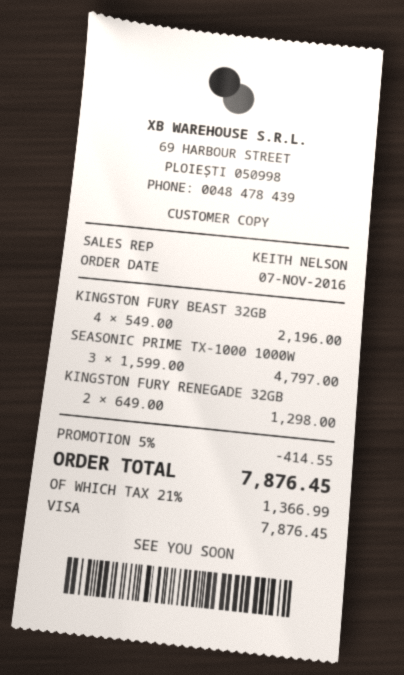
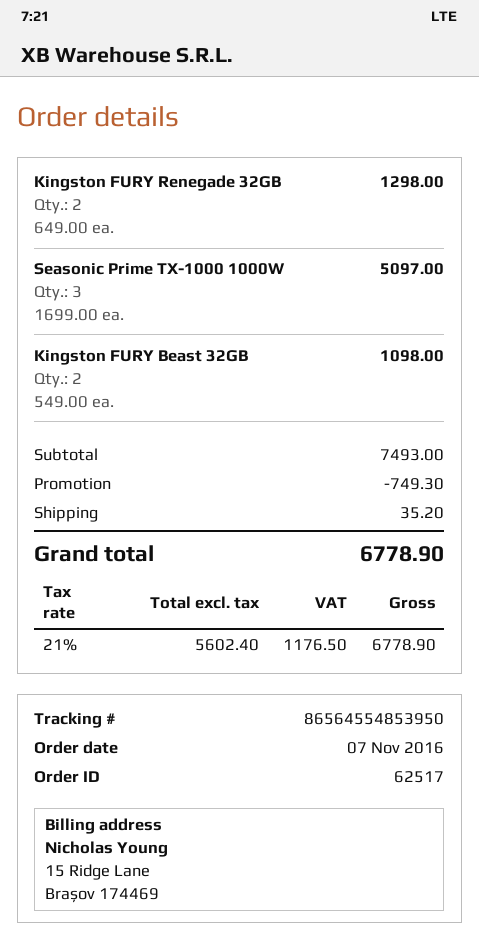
KINGSTON FURY BEAST 32GB: 4 x 549.00 = 2196.00 -> 2 x 549.00 = 1098.00
SEASONIC PRIME TX-1000 1000W: 3 x 1599.00 = 4797.00 -> 3 x 1699.00 = 5097.00
discount: 414.55 -> 749.30
shipping: none -> 35.20
tax: 21% = 1366.99 -> 21% = 1176.50
total: 7876.45 -> 6778.90

